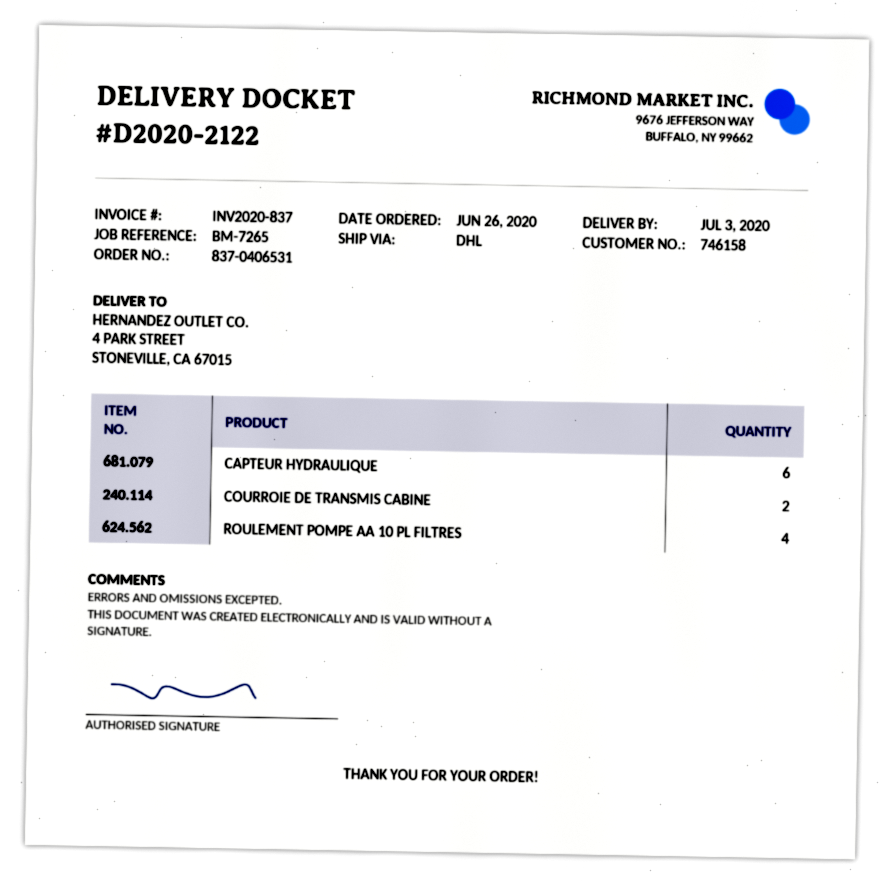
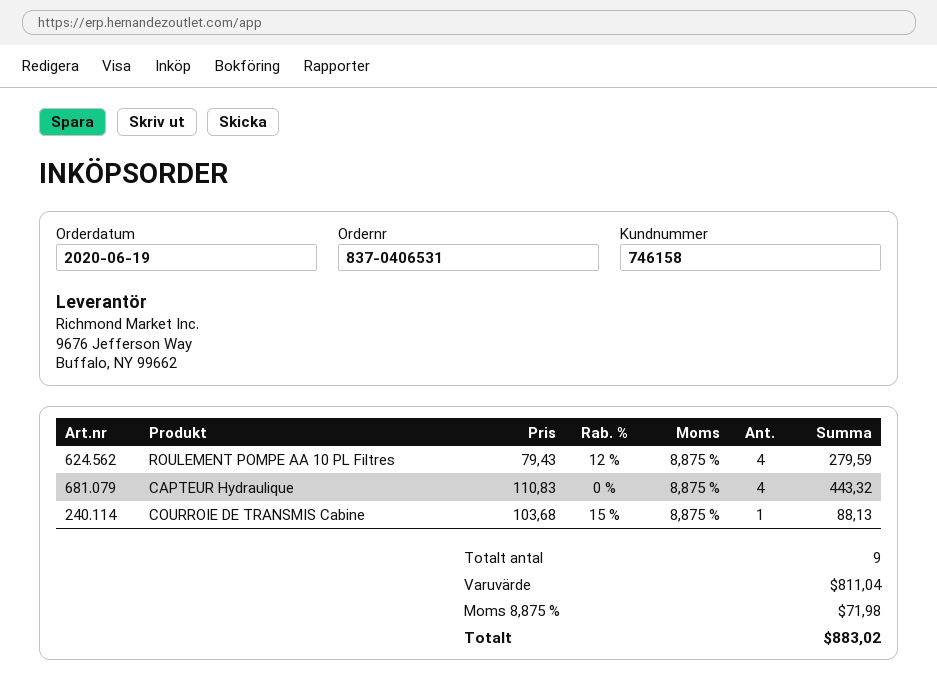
order date: 2020-06-26 -> 2020-06-19
CAPTEUR HYDRAULIQUE: 6 -> 4
COURROIE DE TRANSMIS CABINE: 2 -> 1

